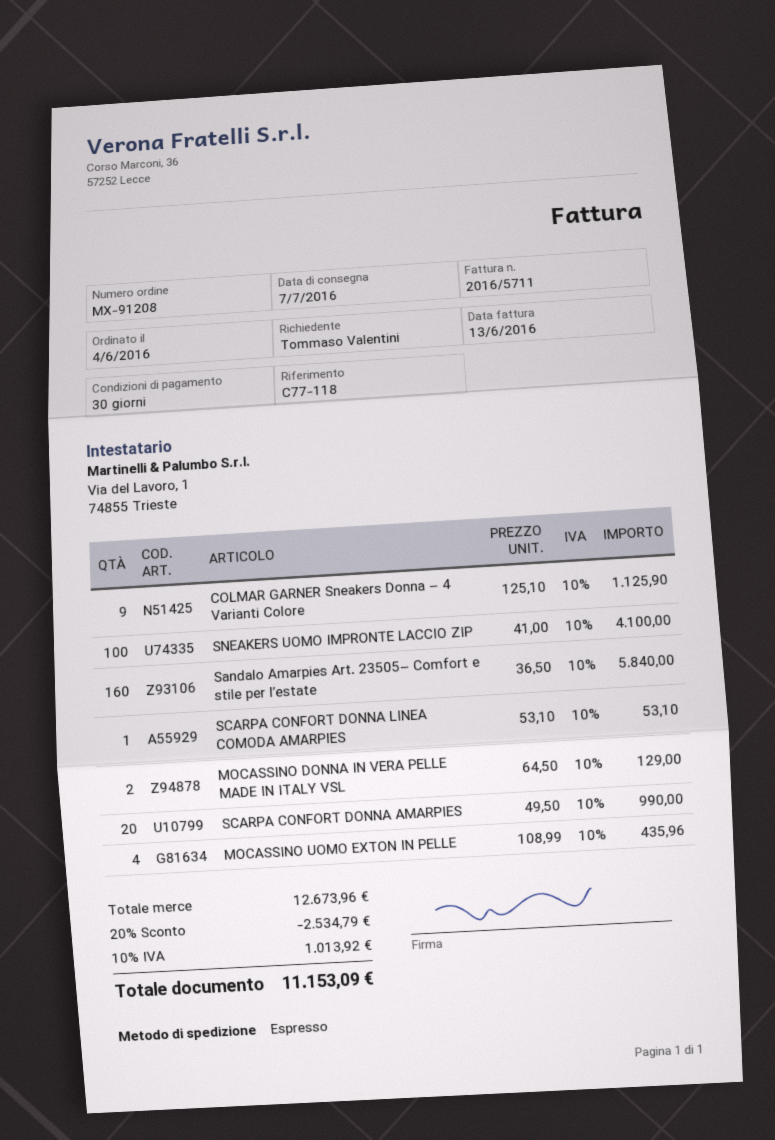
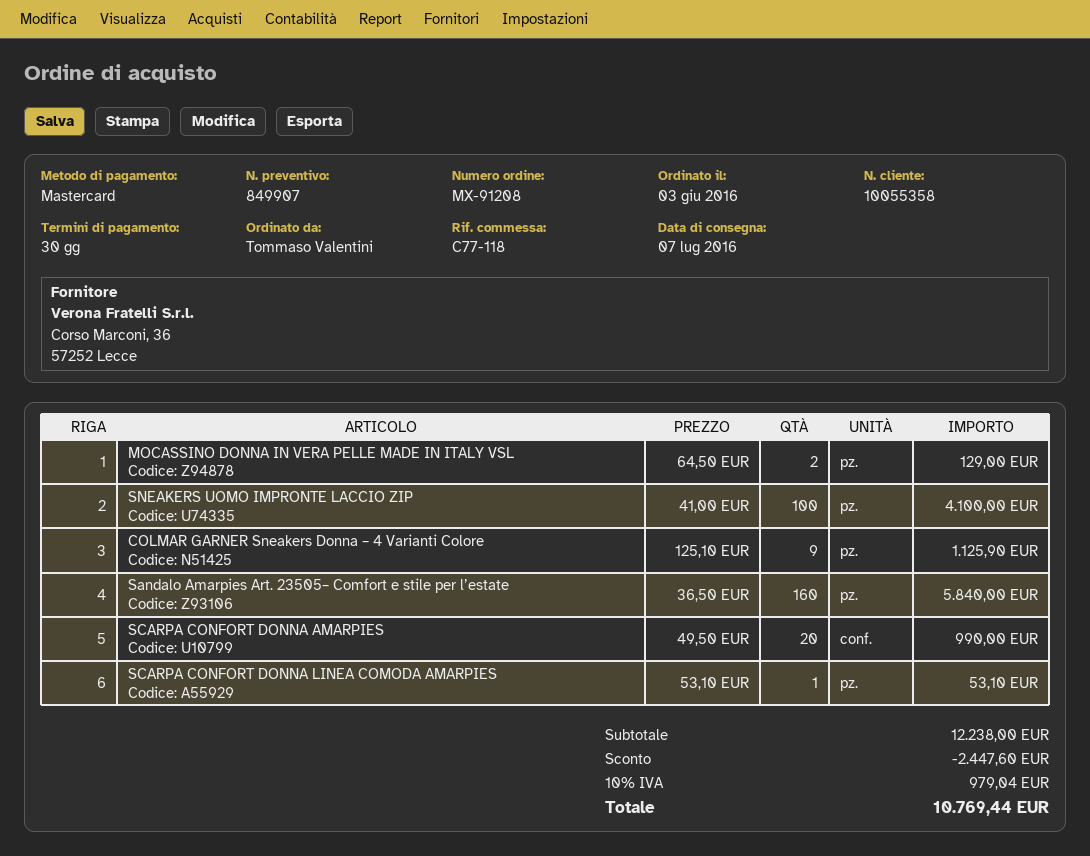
order date: 2016-06-04 -> 2016-06-03
MOCASSINO UOMO EXTON IN PELLE: 4 x 108.99 = 435.96 -> none
subtotal: 12673.96 -> 12238.00
discount: 2534.79 -> 2447.60
tax: 10% = 1013.92 -> 10% = 979.04
total: 11153.09 -> 10769.44

